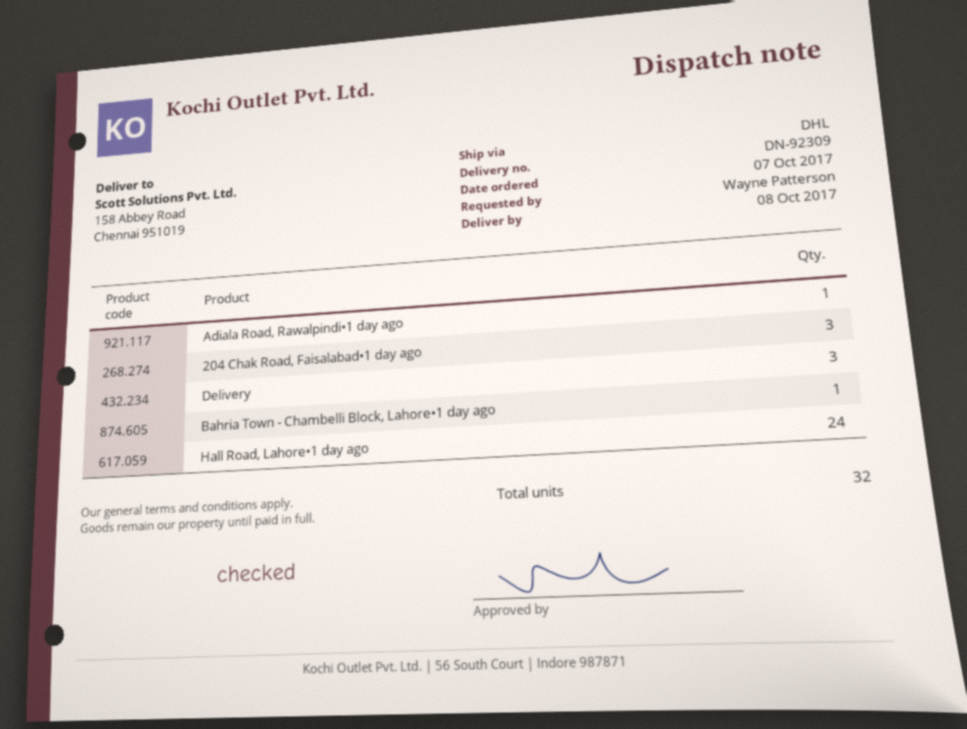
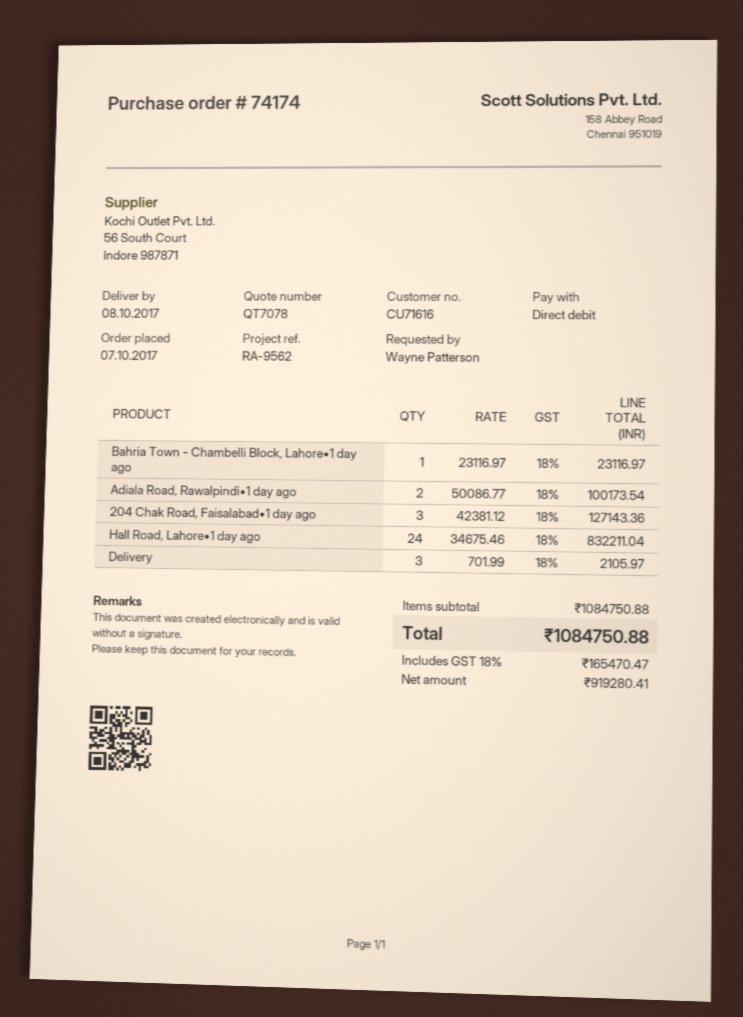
Adiala Road, Rawalpindi•1 day ago: 1 -> 2

